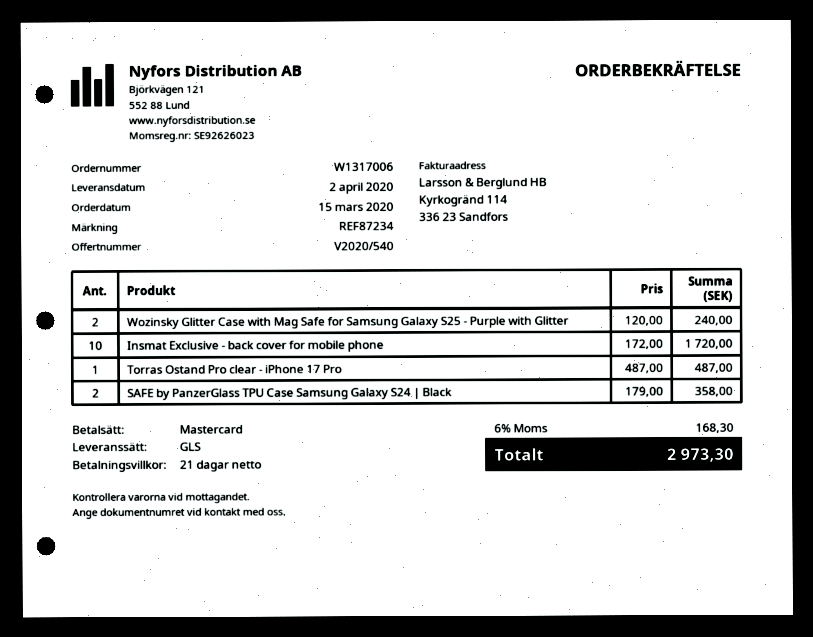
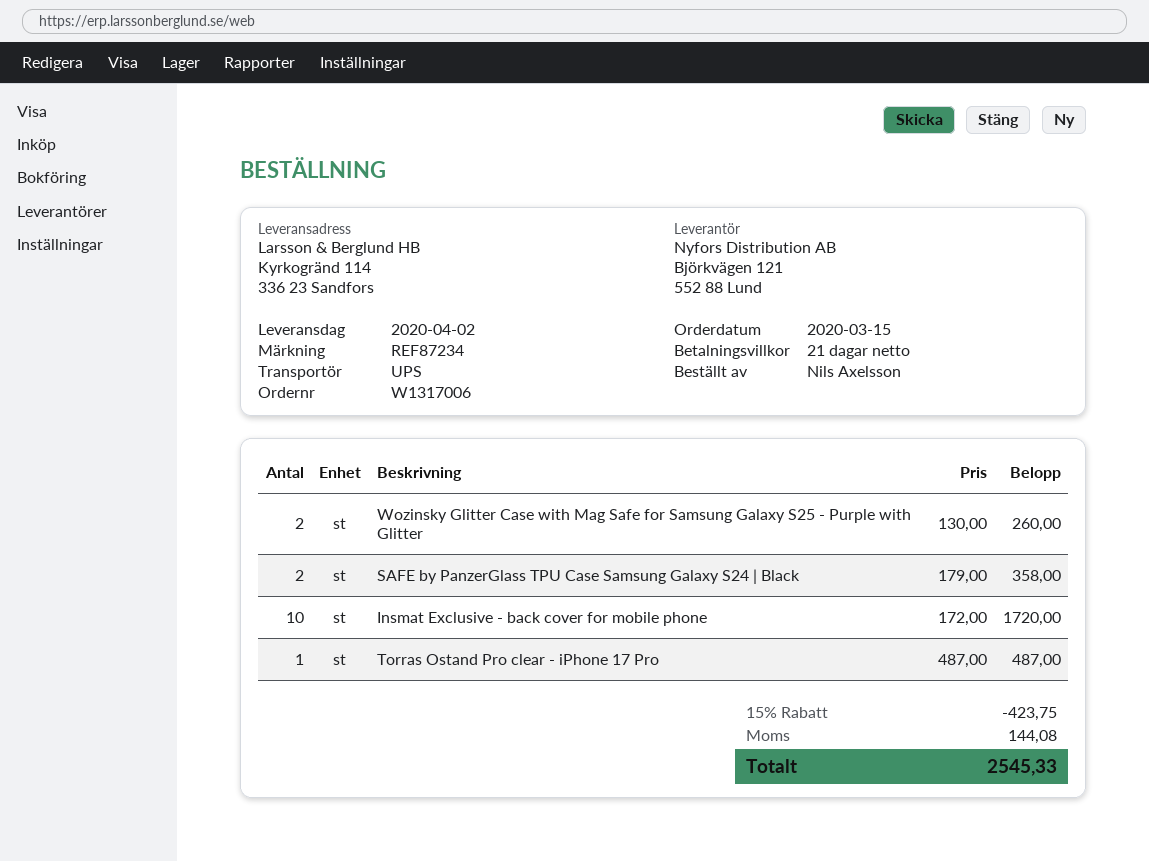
shipping method: GLS -> UPS
Wozinsky Glitter Case with Mag Safe for Samsung Galaxy S25 - Purple with Glitter: 2 x 120.00 = 240.00 -> 2 x 130.00 = 260.00
discount: none -> 15% = 423.75
tax: 168.30 -> 144.08
total: 2973.30 -> 2545.33

